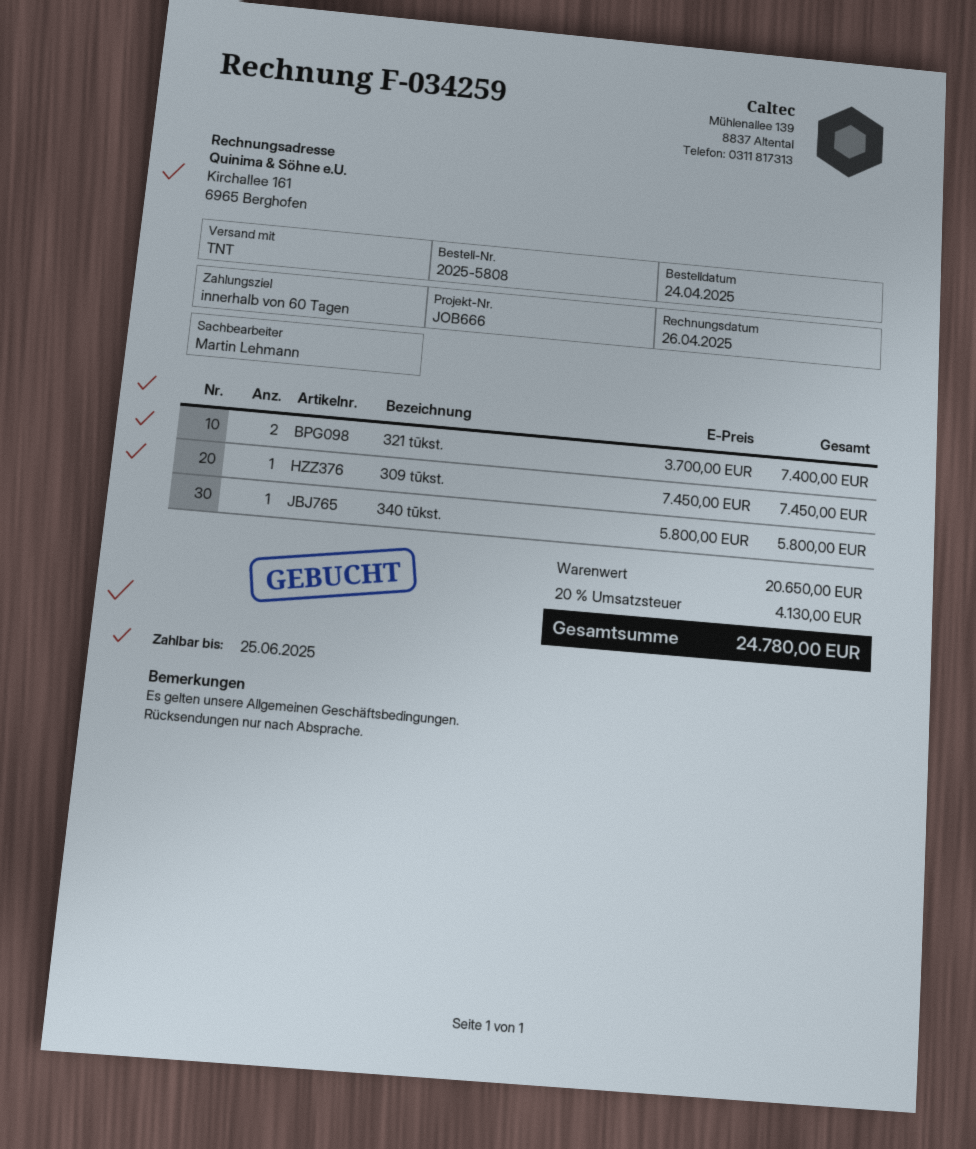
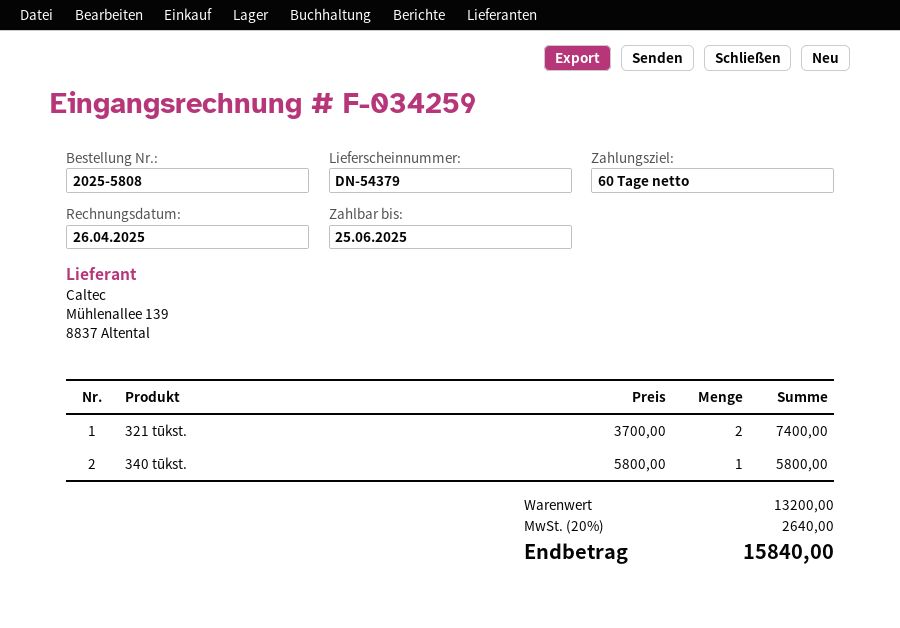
309 tūkst.: 1 x 7450.00 = 7450.00 -> none
subtotal: 20650.00 -> 13200.00
tax: 20% = 4130.00 -> 20% = 2640.00
total: 24780.00 -> 15840.00

